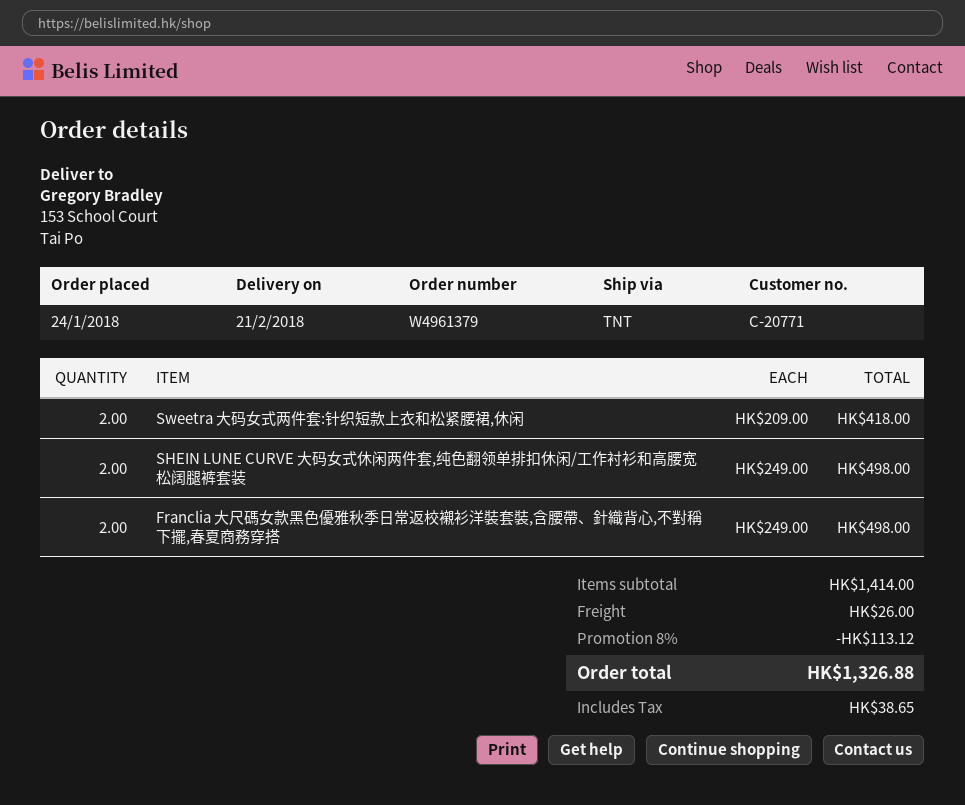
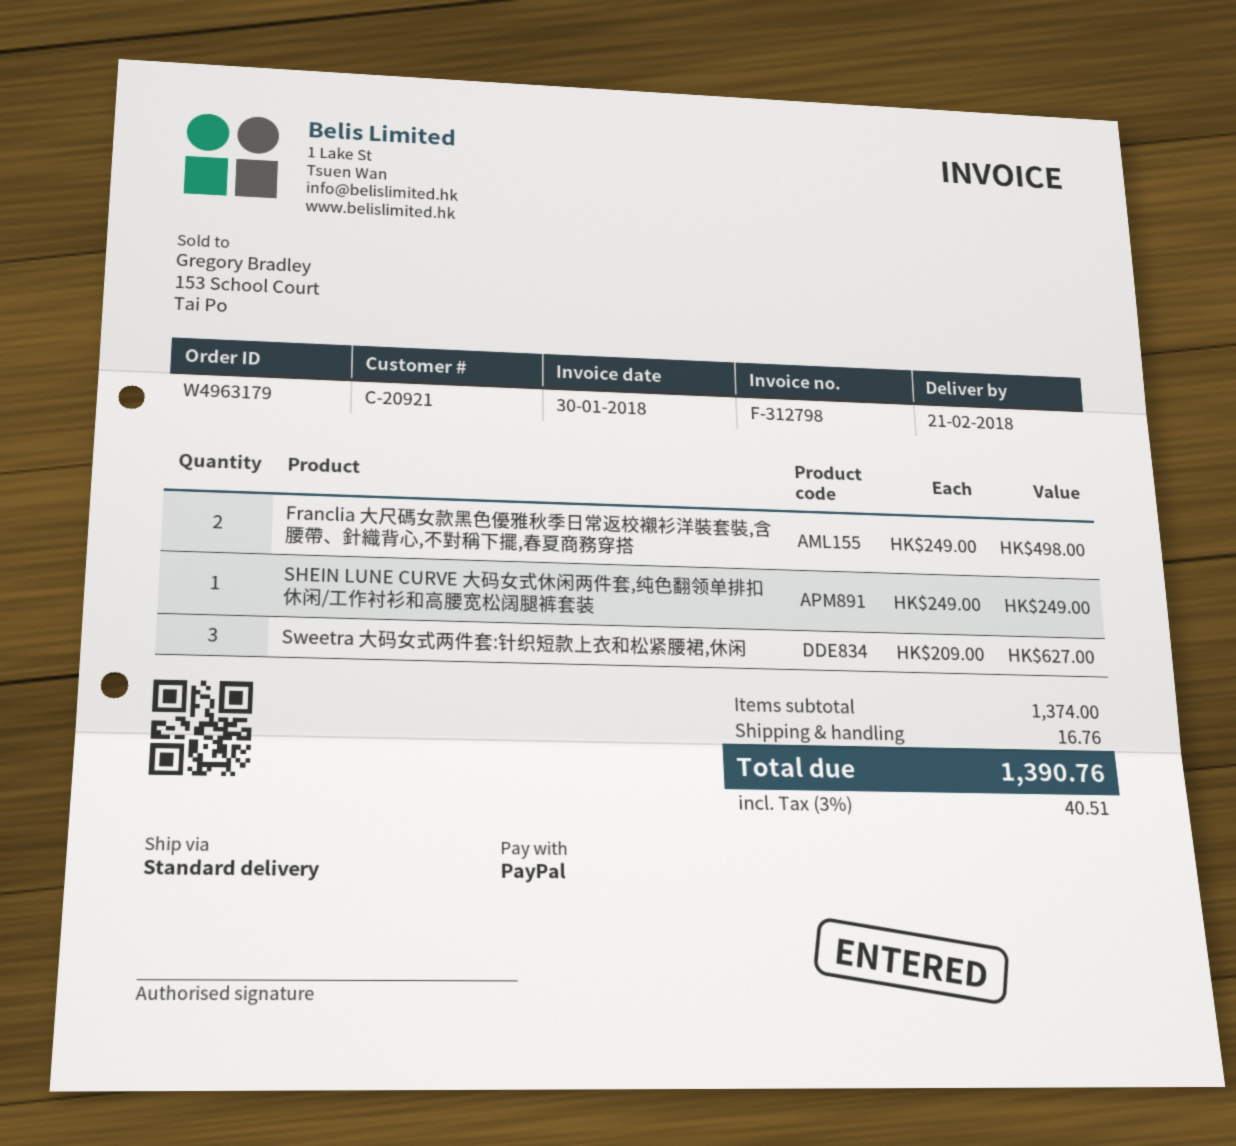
order number: W4961379 -> W4963179
customer number: C-20771 -> C-20921
shipping method: TNT -> standard
Sweetra 大码女式两件套:针织短款上衣和松紧腰裙,休闲: 2 x 209.00 = 418.00 -> 3 x 209.00 = 627.00
SHEIN LUNE CURVE 大码女式休闲两件套,纯色翻领单排扣休闲/工作衬衫和高腰宽松阔腿裤套装: 2 x 249.00 = 498.00 -> 1 x 249.00 = 249.00
subtotal: 1414.00 -> 1374.00
discount: 8% = 113.12 -> none
shipping: 26.00 -> 16.76
tax: 38.65 -> 40.51
total: 1326.88 -> 1390.76

